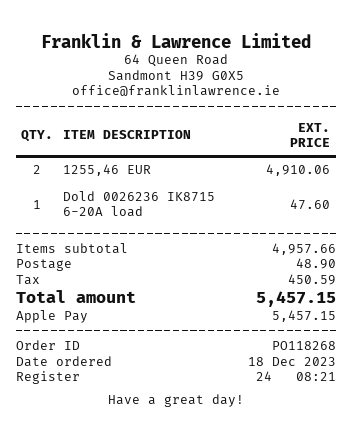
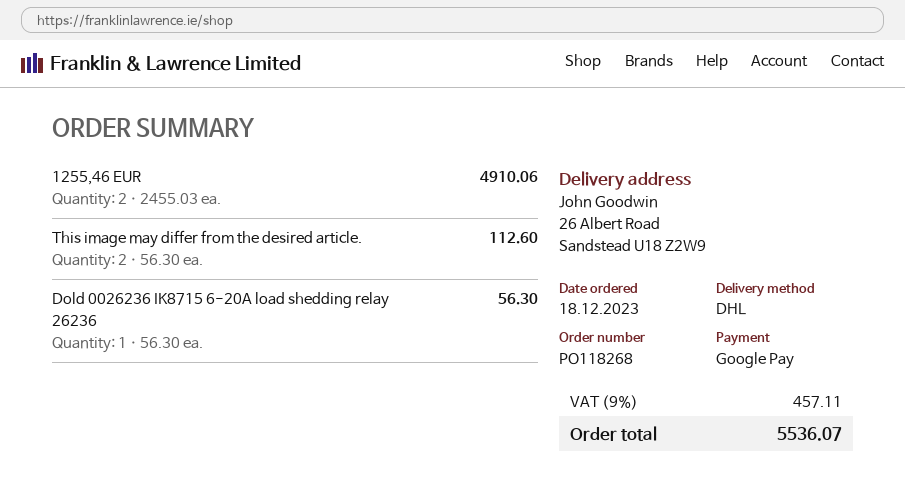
payment method: Apple Pay -> Google Pay
Dold 0026236 IK8715 6-20A load: 1 for 47.60 -> 1 for 56.30
This image may differ from the desired article.: none -> 2 for 112.60
shipping: 48.90 -> none
tax: 450.59 -> 457.11
total: 5457.15 -> 5536.07

